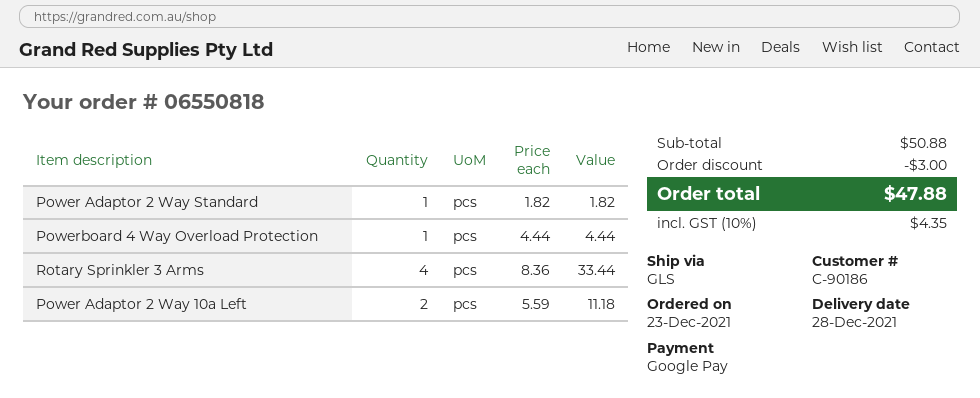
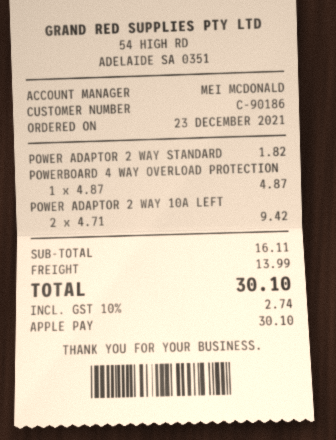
payment method: Google Pay -> Apple Pay
Powerboard 4 Way Overload Protection: 1 x 4.44 = 4.44 -> 1 x 4.87 = 4.87
Rotary Sprinkler 3 Arms: 4 x 8.36 = 33.44 -> none
Power Adaptor 2 Way 10a Left: 2 x 5.59 = 11.18 -> 2 x 4.71 = 9.42
subtotal: 50.88 -> 16.11
discount: 3.00 -> none
shipping: none -> 13.99
tax: 10% = 4.35 -> 10% = 2.74
total: 47.88 -> 30.10

